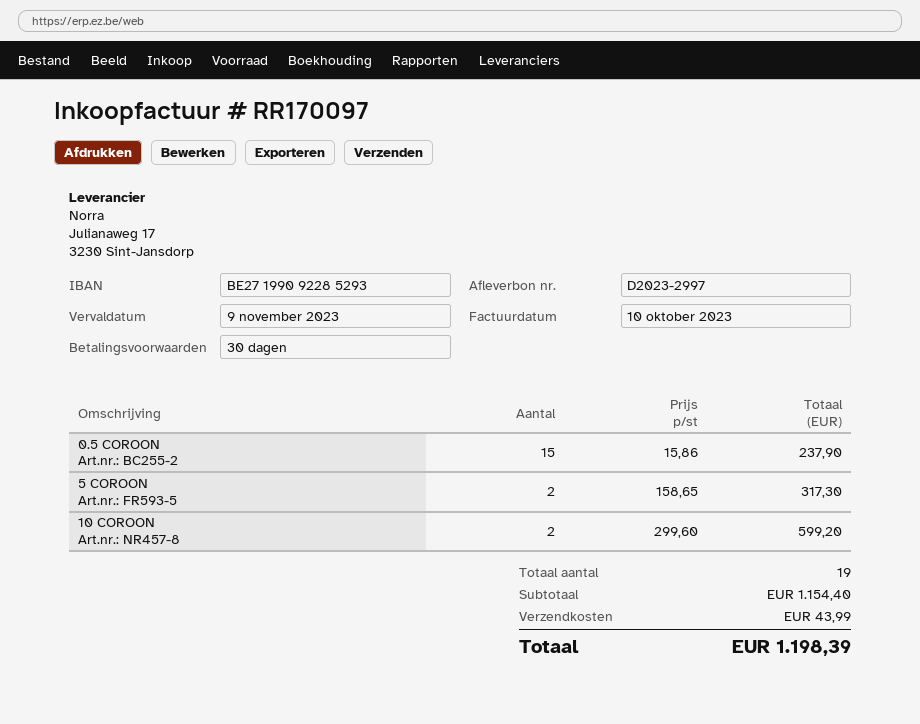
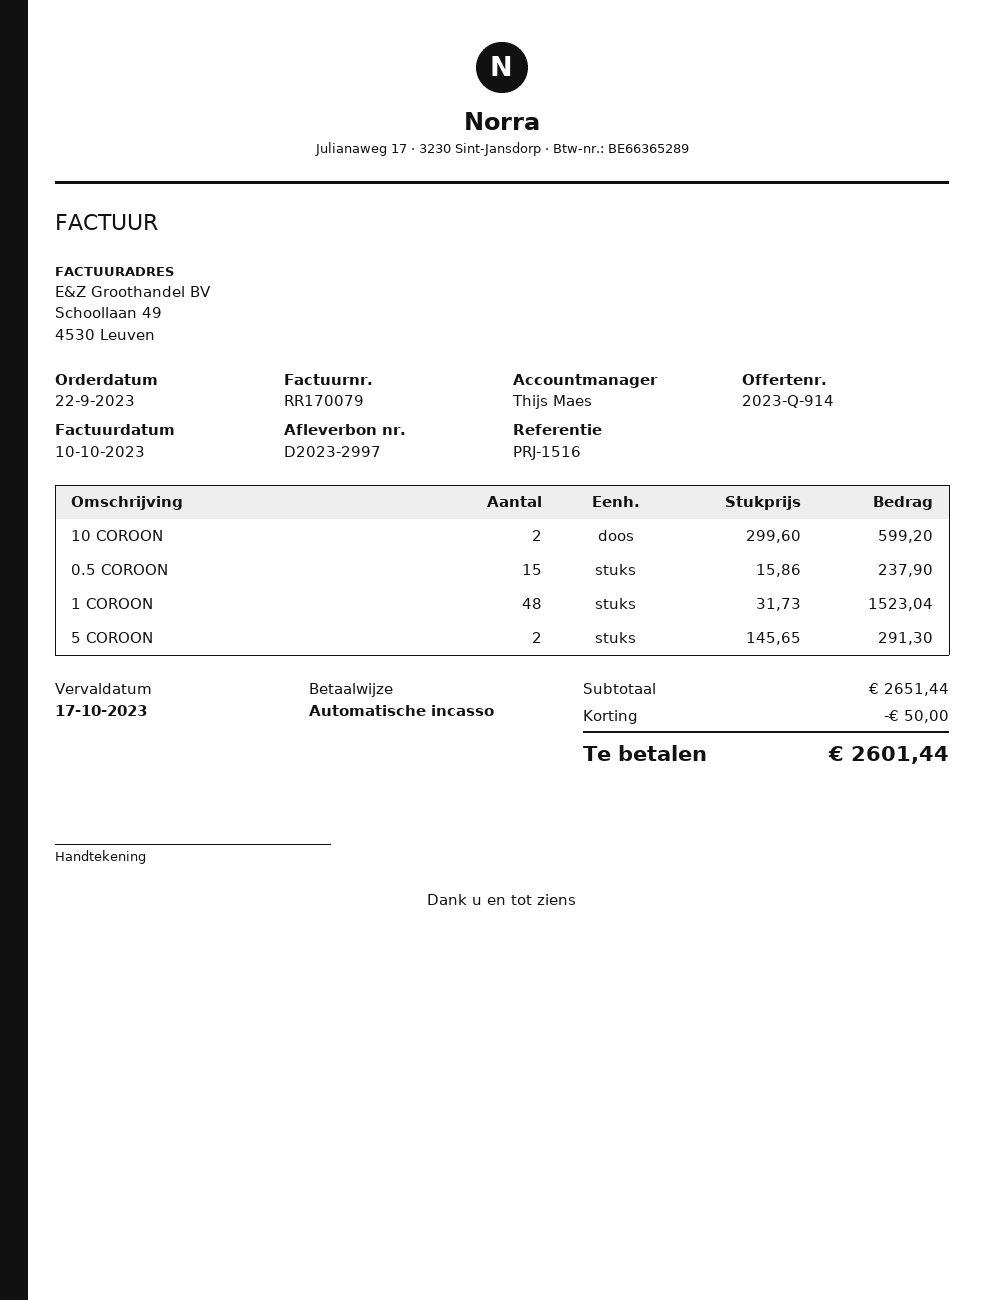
invoice number: RR170097 -> RR170079
due date: 2023-11-09 -> 2023-10-17
5 COROON: 2 x 158.65 = 317.30 -> 2 x 145.65 = 291.30
1 COROON: none -> 48 x 31.73 = 1523.04
subtotal: 1154.40 -> 2651.44
discount: none -> 50.00
shipping: 43.99 -> none
total: 1198.39 -> 2601.44

